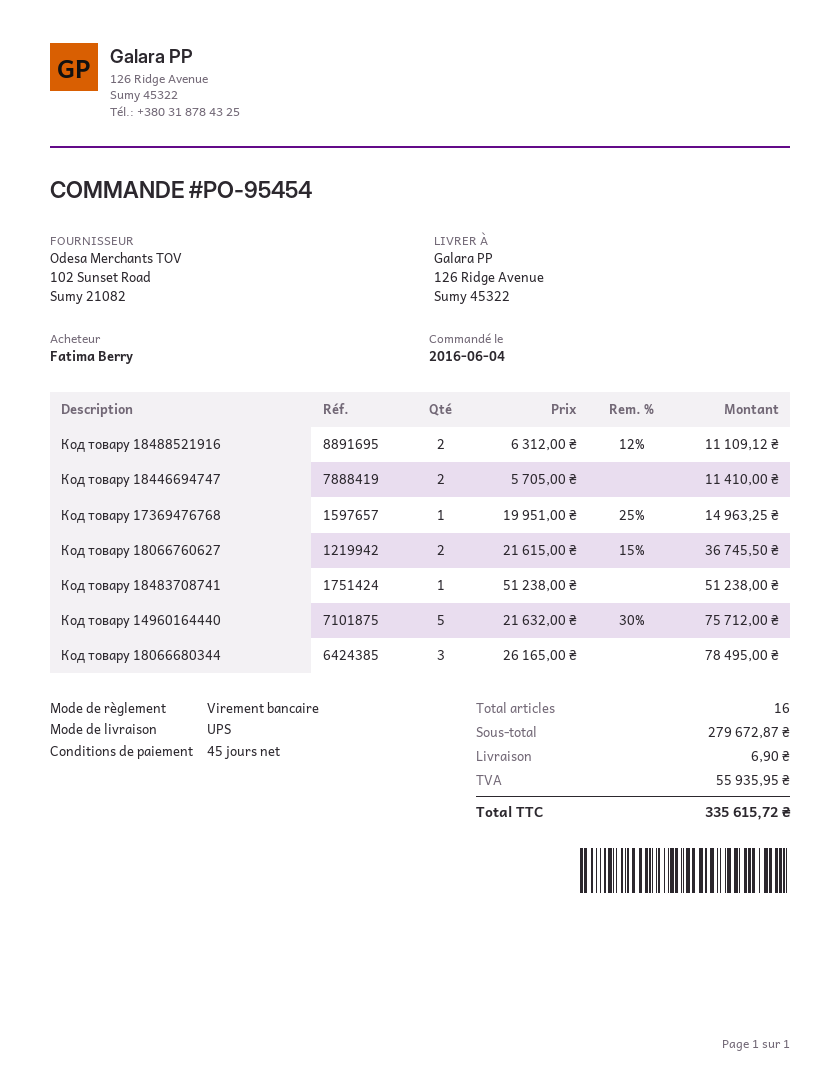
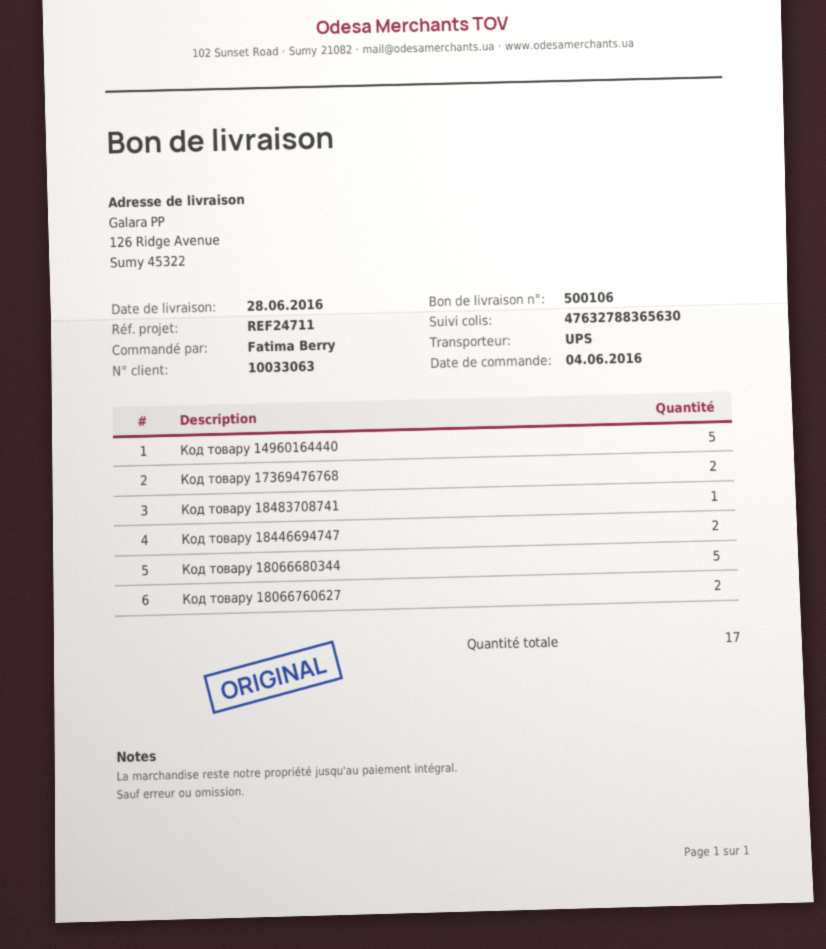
Код товару 18488521916: 2 -> none
Код товару 17369476768: 1 -> 2
Код товару 18066680344: 3 -> 5
total quantity: 16 -> 17

